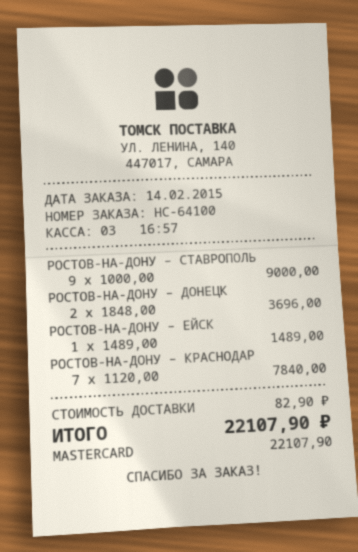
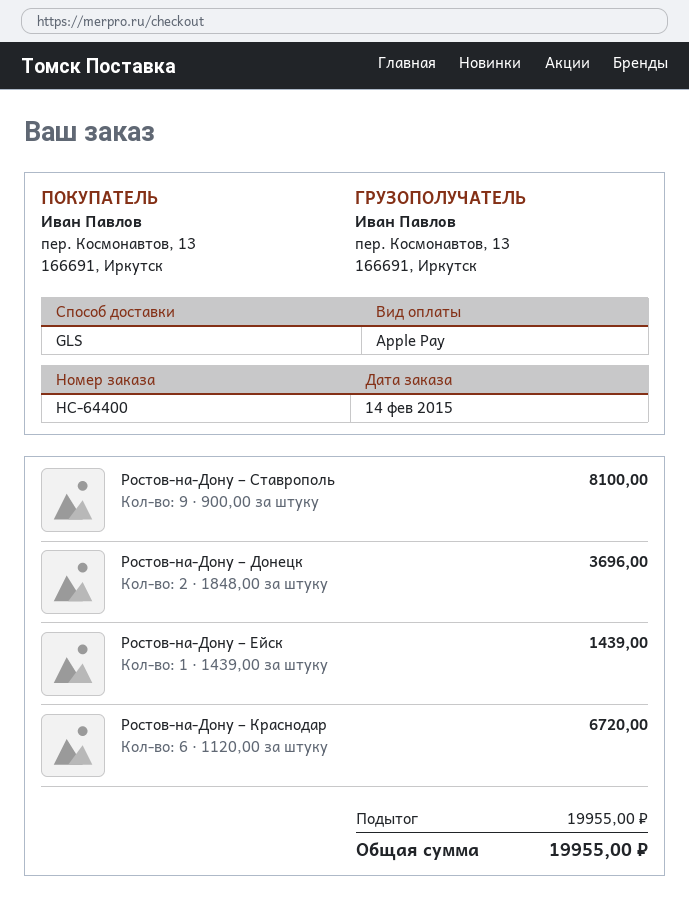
order number: HC-64100 -> HC-64400
payment method: Mastercard -> Apple Pay
РОСТОВ-НА-ДОНУ – СТАВРОПОЛЬ: 9 x 1000.00 = 9000.00 -> 9 x 900.00 = 8100.00
РОСТОВ-НА-ДОНУ – ЕЙСК: 1 x 1489.00 = 1489.00 -> 1 x 1439.00 = 1439.00
РОСТОВ-НА-ДОНУ – КРАСНОДАР: 7 x 1120.00 = 7840.00 -> 6 x 1120.00 = 6720.00
shipping: 82.90 -> none
total: 22107.90 -> 19955.00

